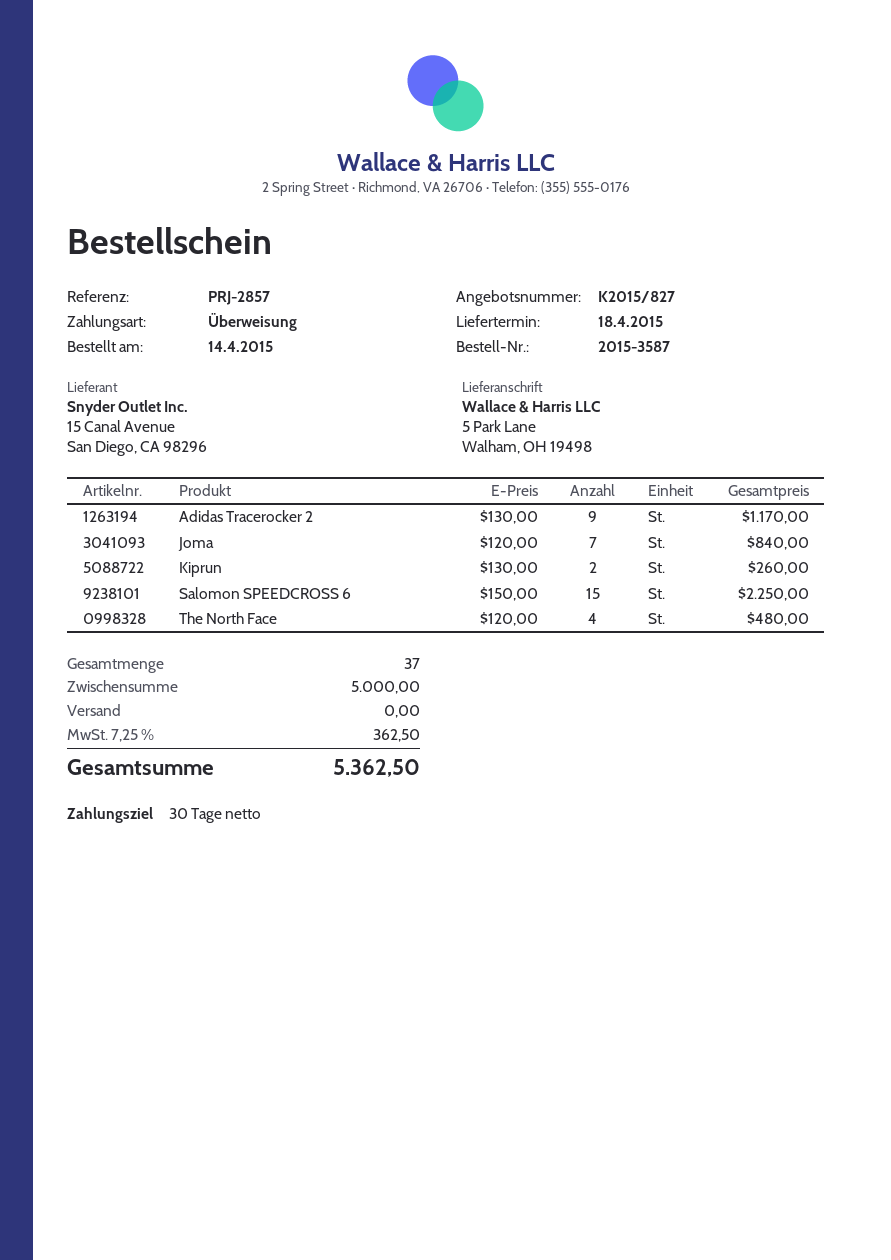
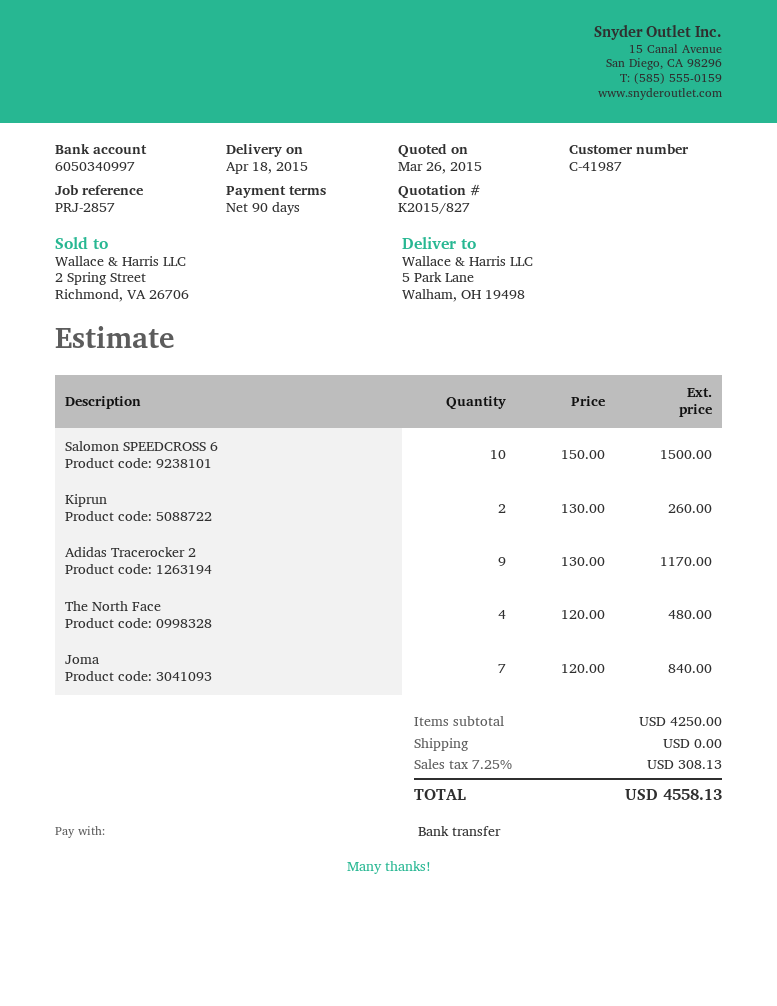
payment terms: 30 days -> 90 days
Salomon SPEEDCROSS 6: 15 x 150.00 = 2250.00 -> 10 x 150.00 = 1500.00
subtotal: 5000.00 -> 4250.00
tax: 7.25% = 362.50 -> 7.25% = 308.13
total: 5362.50 -> 4558.13

